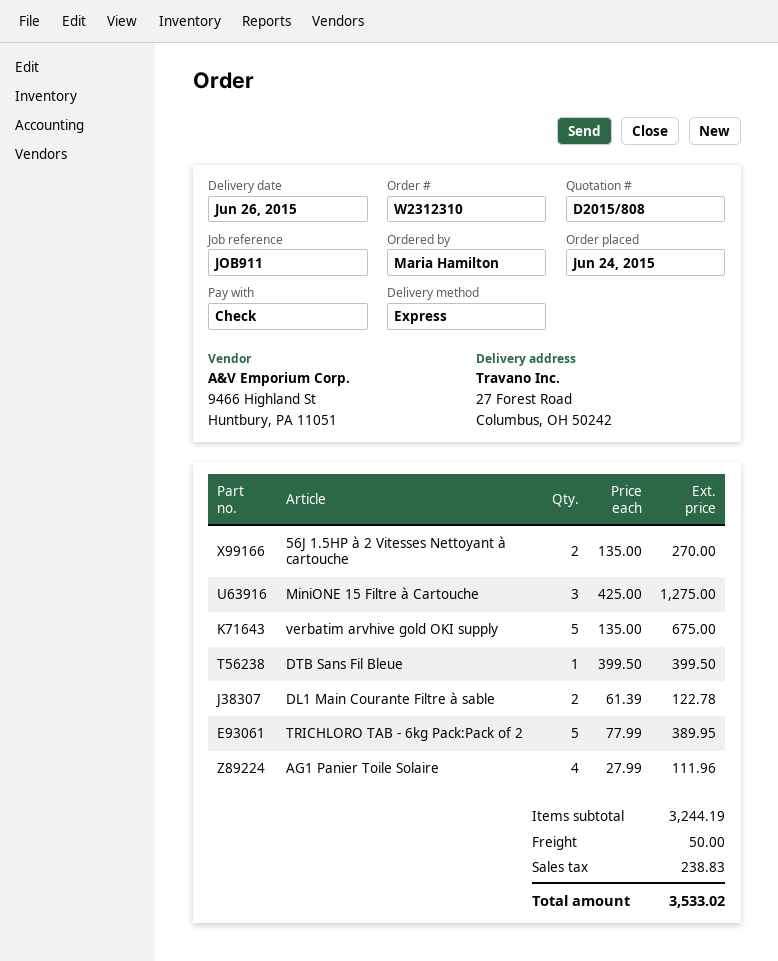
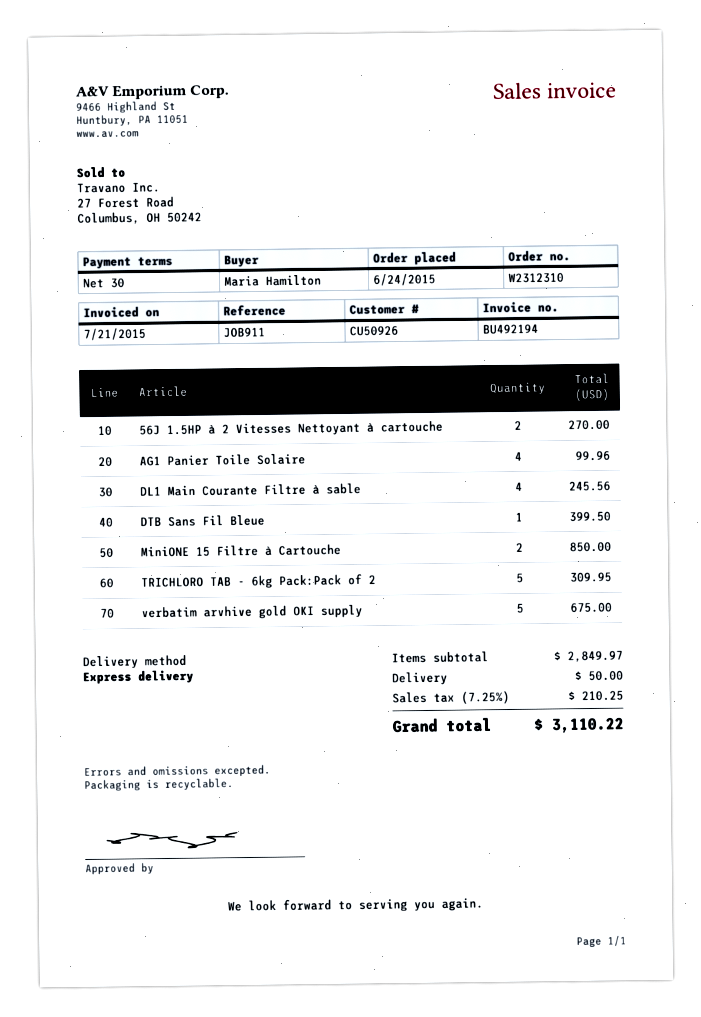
MiniONE 15 Filtre à Cartouche: 3 for 1275.00 -> 2 for 850.00
DL1 Main Courante Filtre à sable: 2 for 122.78 -> 4 for 245.56
TRICHLORO TAB - 6kg Pack:Pack of 2: 5 for 389.95 -> 5 for 309.95
AG1 Panier Toile Solaire: 4 for 111.96 -> 4 for 99.96
subtotal: 3244.19 -> 2849.97
tax: 238.83 -> 210.25
total: 3533.02 -> 3110.22

